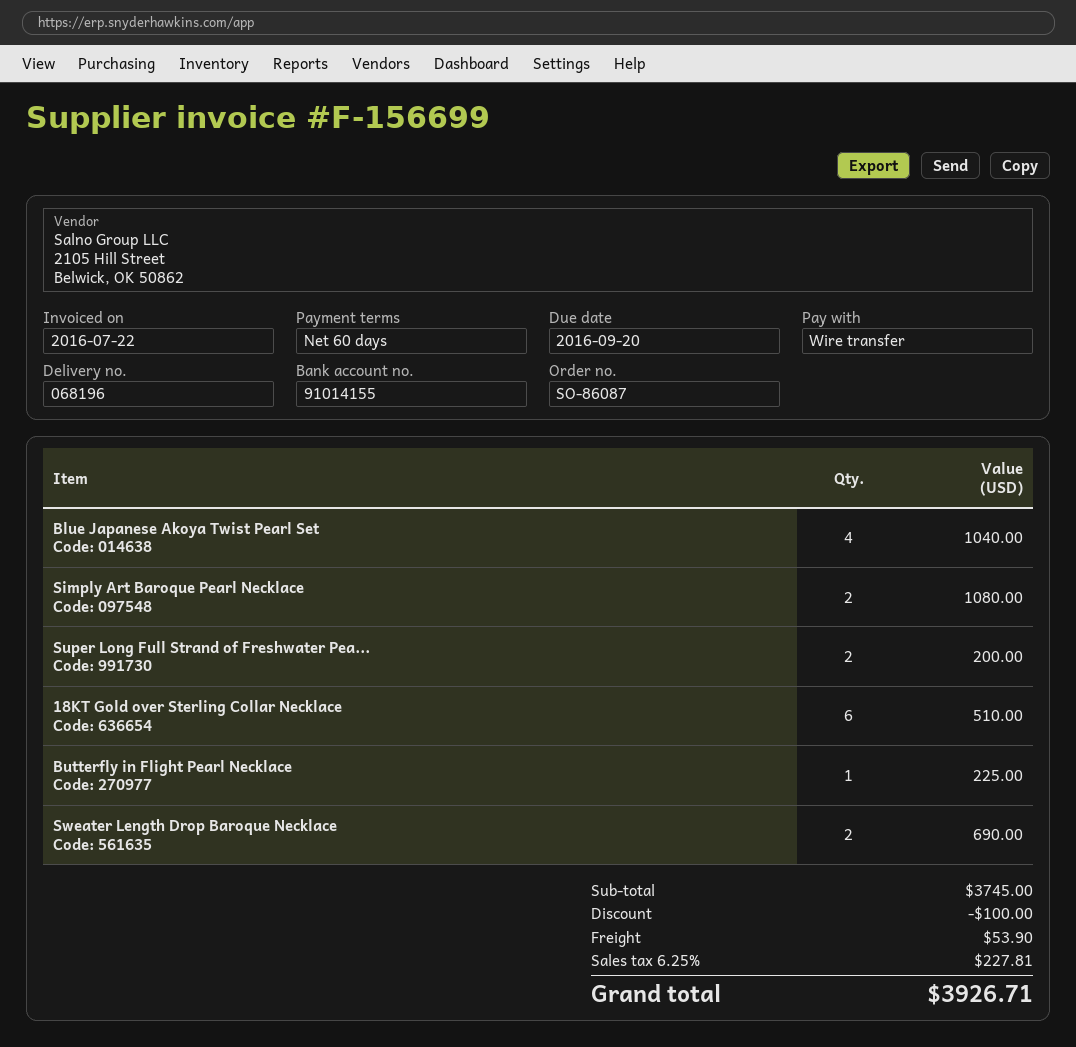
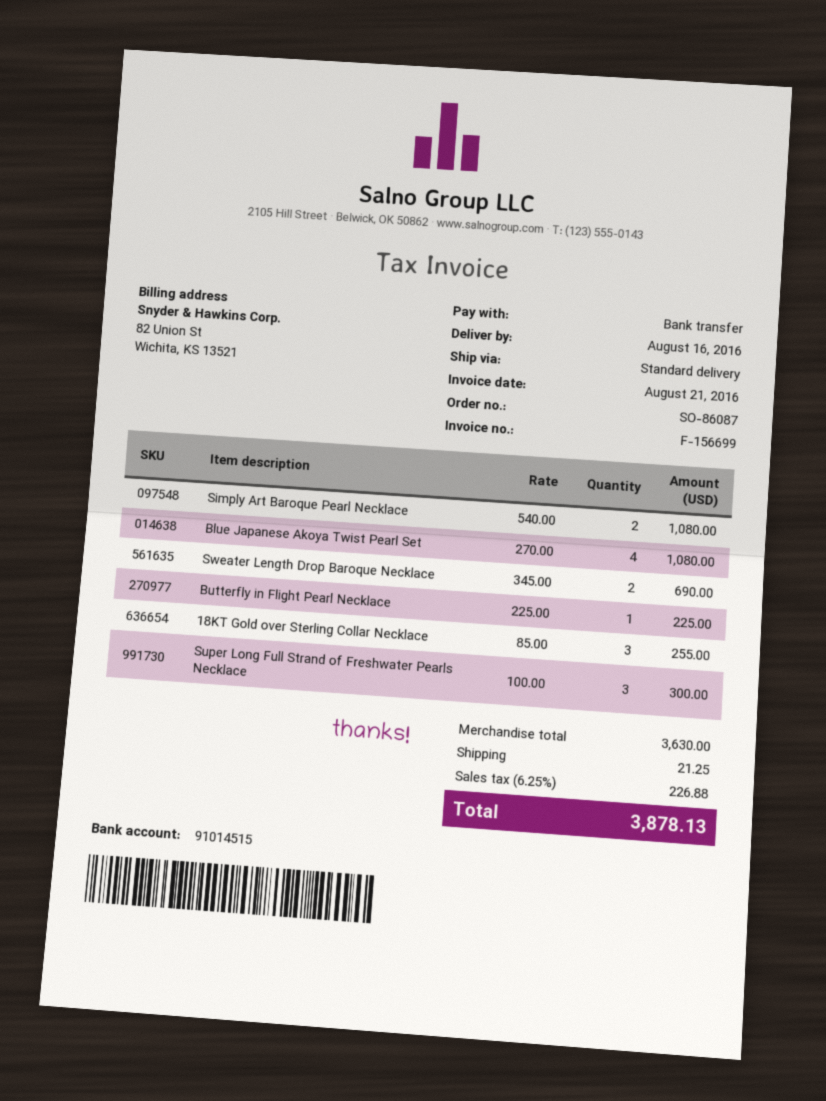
invoice date: 2016-07-22 -> 2016-08-21
bank account: 91014155 -> 91014515
Blue Japanese Akoya Twist Pearl Set: 4 for 1040.00 -> 4 for 1080.00
Super Long Full Strand of Freshwater Pea...: 2 for 200.00 -> 3 for 300.00
18KT Gold over Sterling Collar Necklace: 6 for 510.00 -> 3 for 255.00
subtotal: 3745.00 -> 3630.00
discount: 100.00 -> none
shipping: 53.90 -> 21.25
tax: 6.25% = 227.81 -> 6.25% = 226.88
total: 3926.71 -> 3878.13

